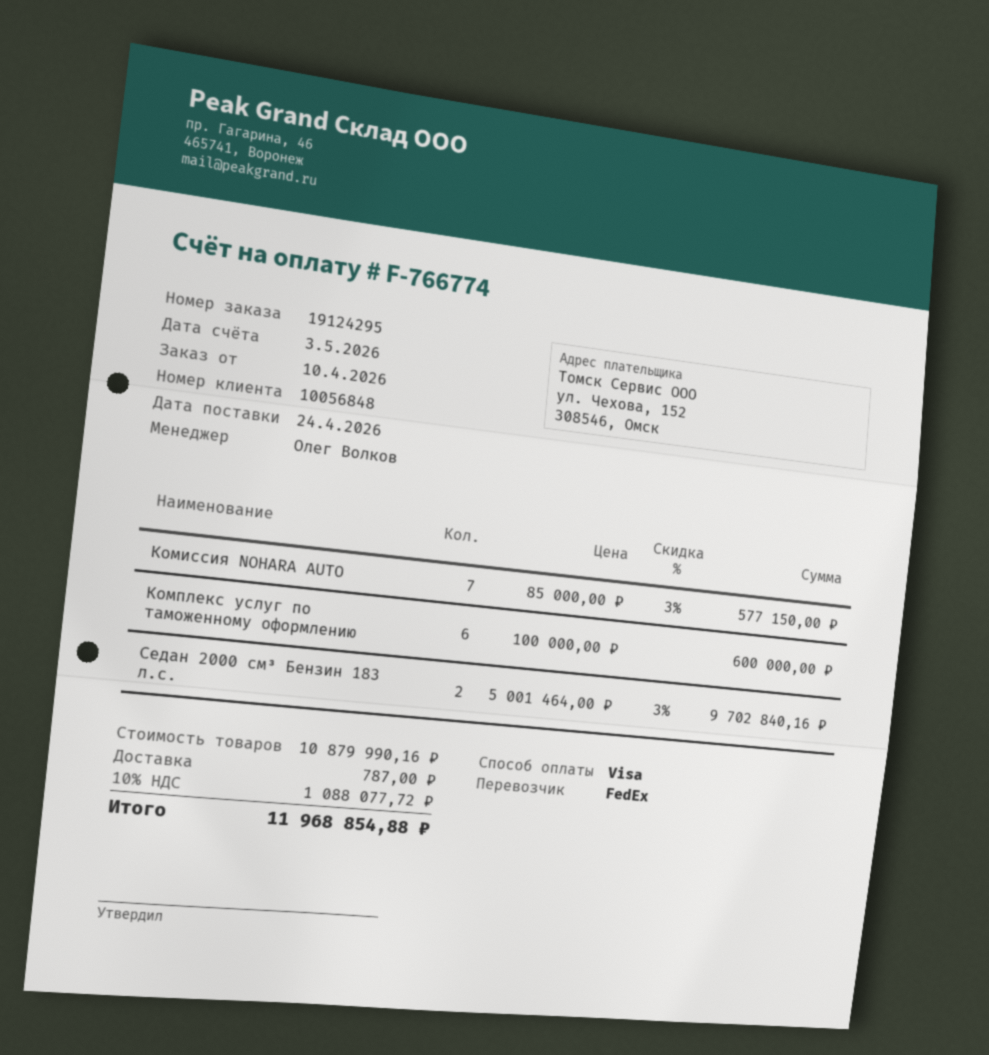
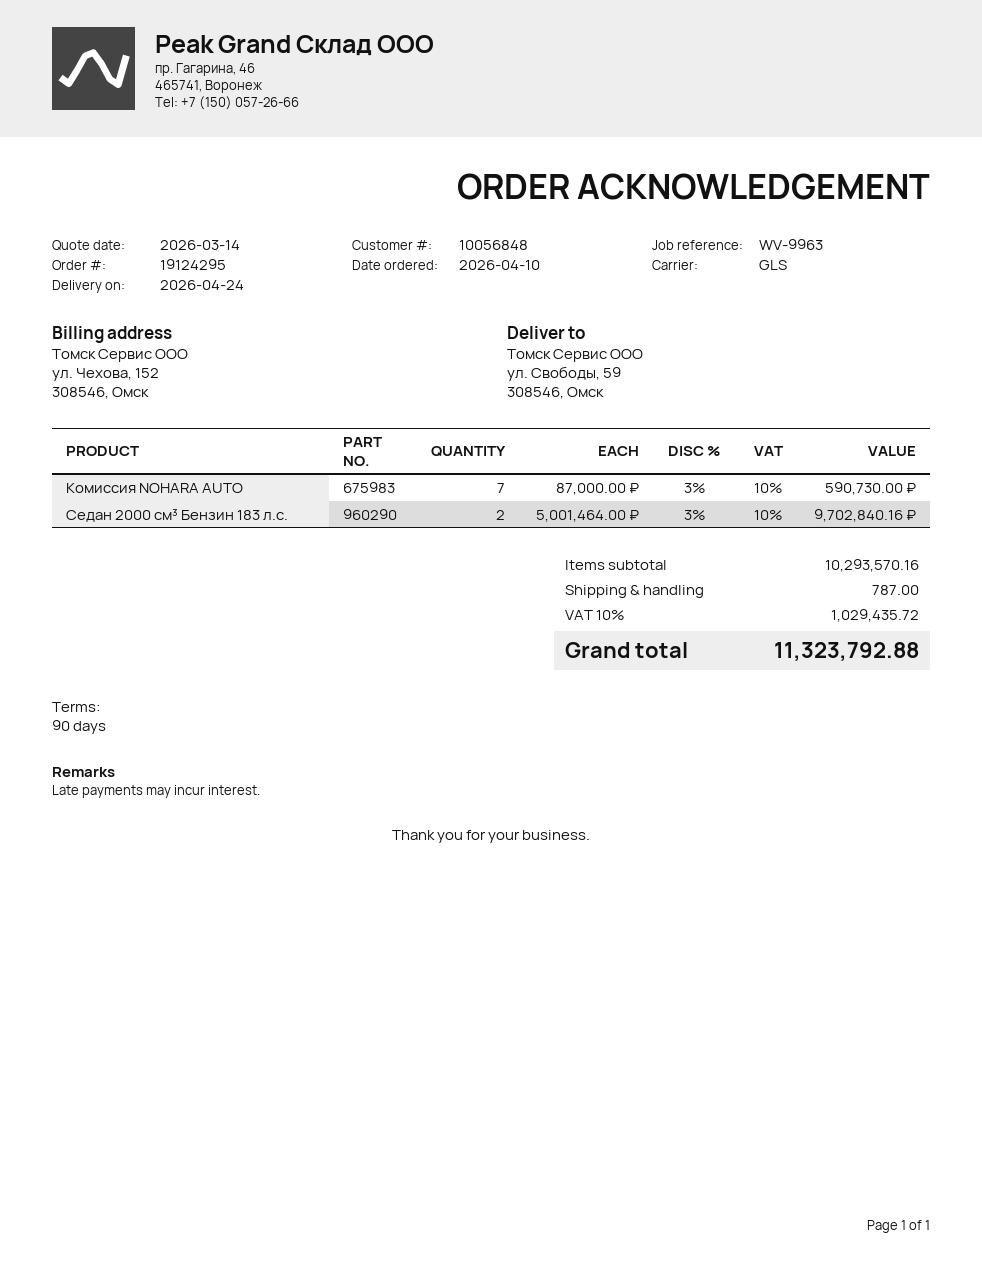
shipping method: FedEx -> GLS
Комиссия NOHARA AUTO: 7 x 85000.00 - 3% = 577150.00 -> 7 x 87000.00 - 3% = 590730.00
Комплекс услуг по таможенному оформлению: 6 x 100000.00 = 600000.00 -> none
subtotal: 10879990.16 -> 10293570.16
tax: 10% = 1088077.72 -> 10% = 1029435.72
total: 11968854.88 -> 11323792.88

